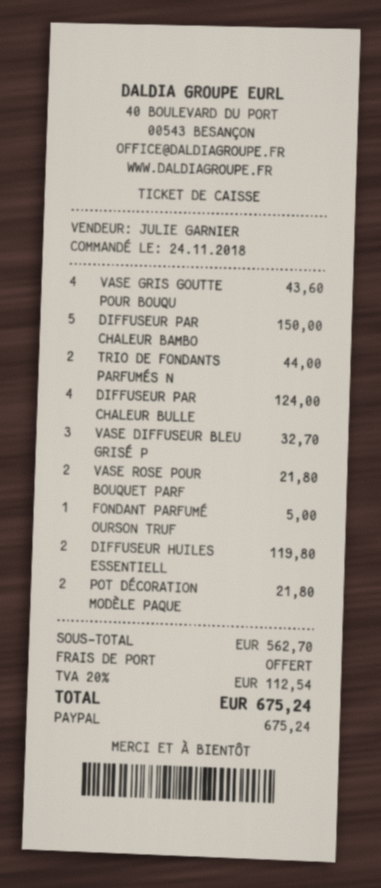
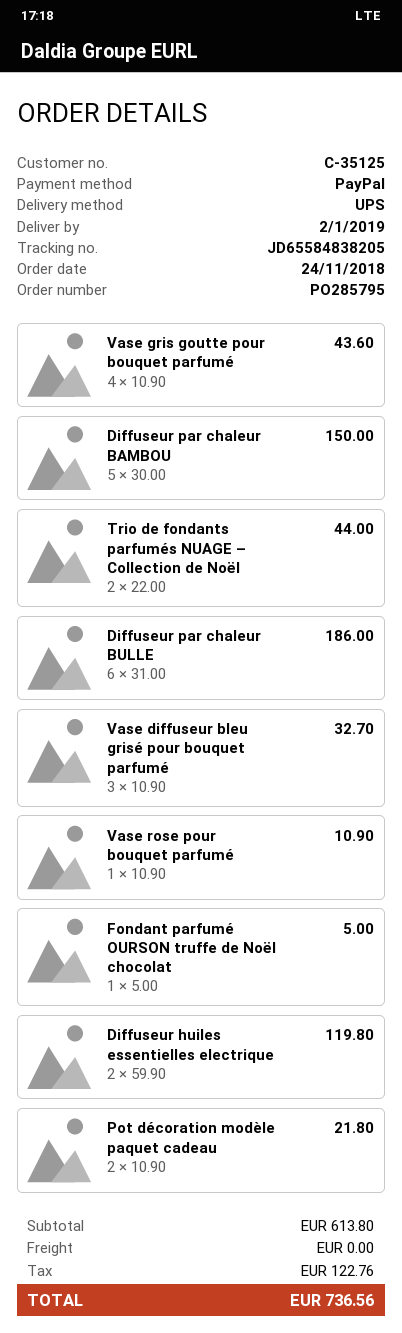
DIFFUSEUR PAR CHALEUR BULLE: 4 for 124.00 -> 6 for 186.00
VASE ROSE POUR BOUQUET PARF: 2 for 21.80 -> 1 for 10.90
subtotal: 562.70 -> 613.80
tax: 112.54 -> 122.76
total: 675.24 -> 736.56

